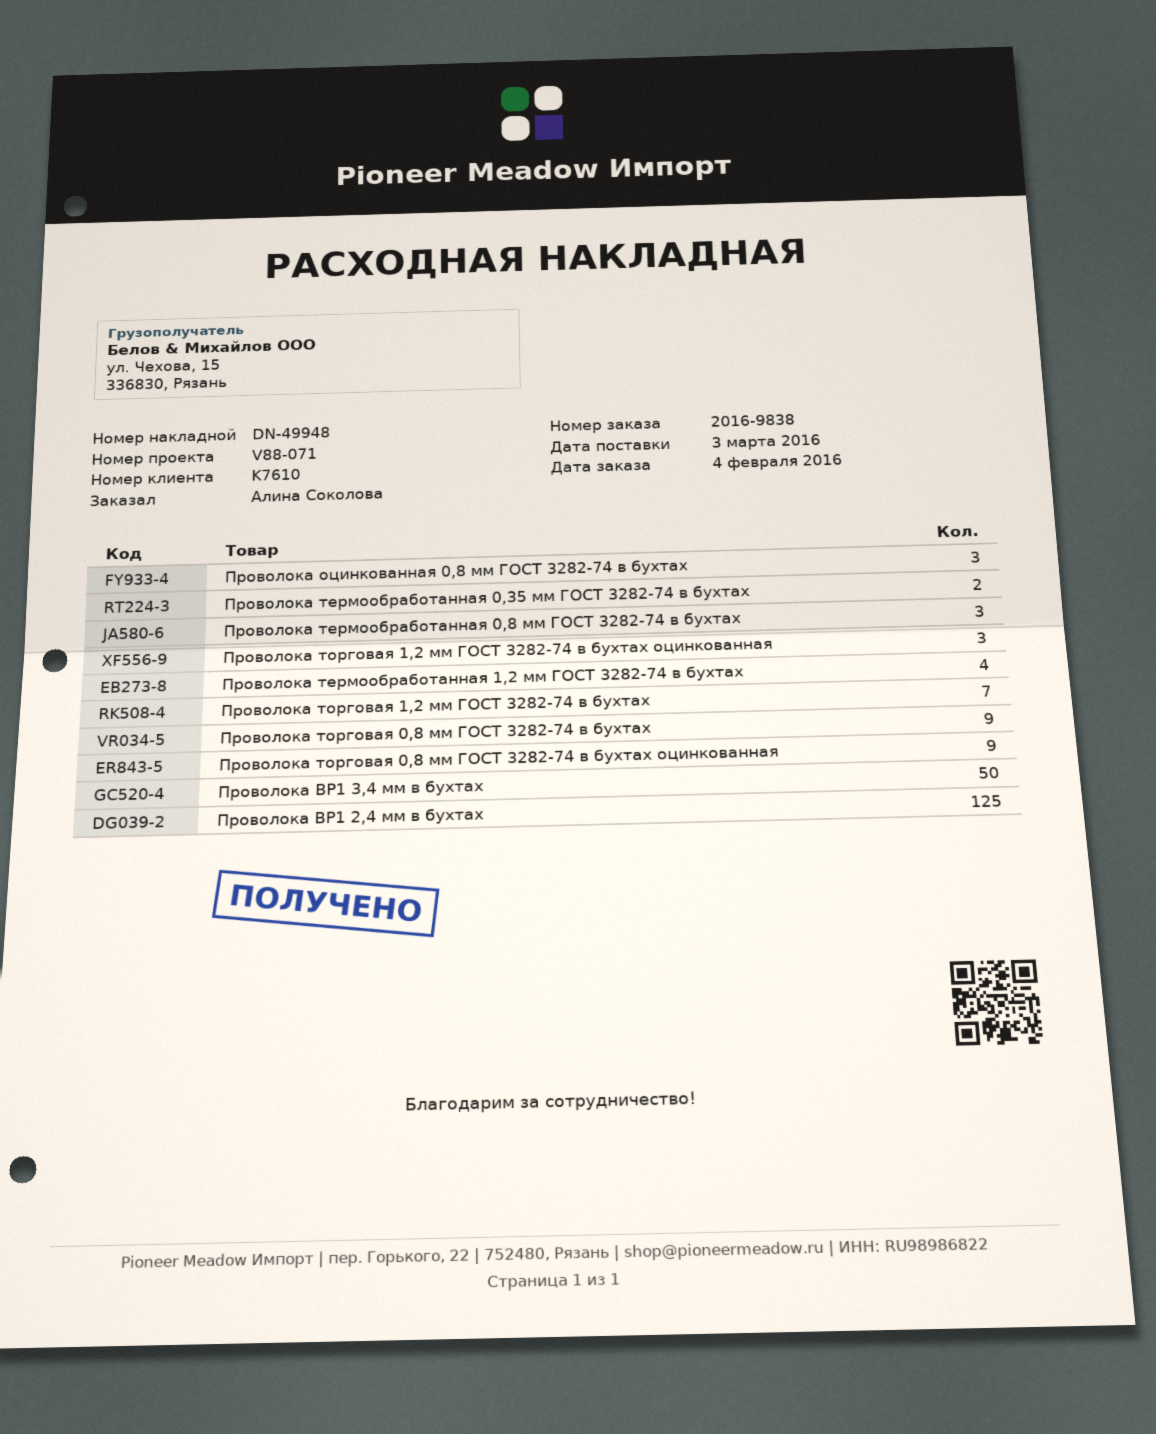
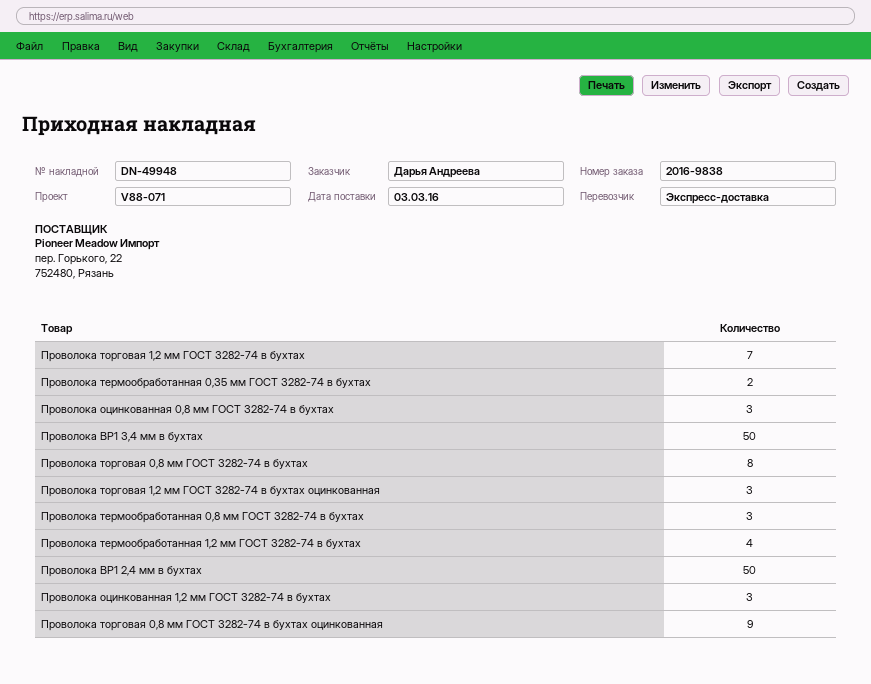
ordered by: Алина Соколова -> Дарья Андреева
Проволока торговая 0,8 мм ГОСТ 3282-74 в бухтах: 9 -> 8
Проволока ВР1 2,4 мм в бухтах: 125 -> 50
Проволока оцинкованная 1,2 мм ГОСТ 3282-74 в бухтах: none -> 3

